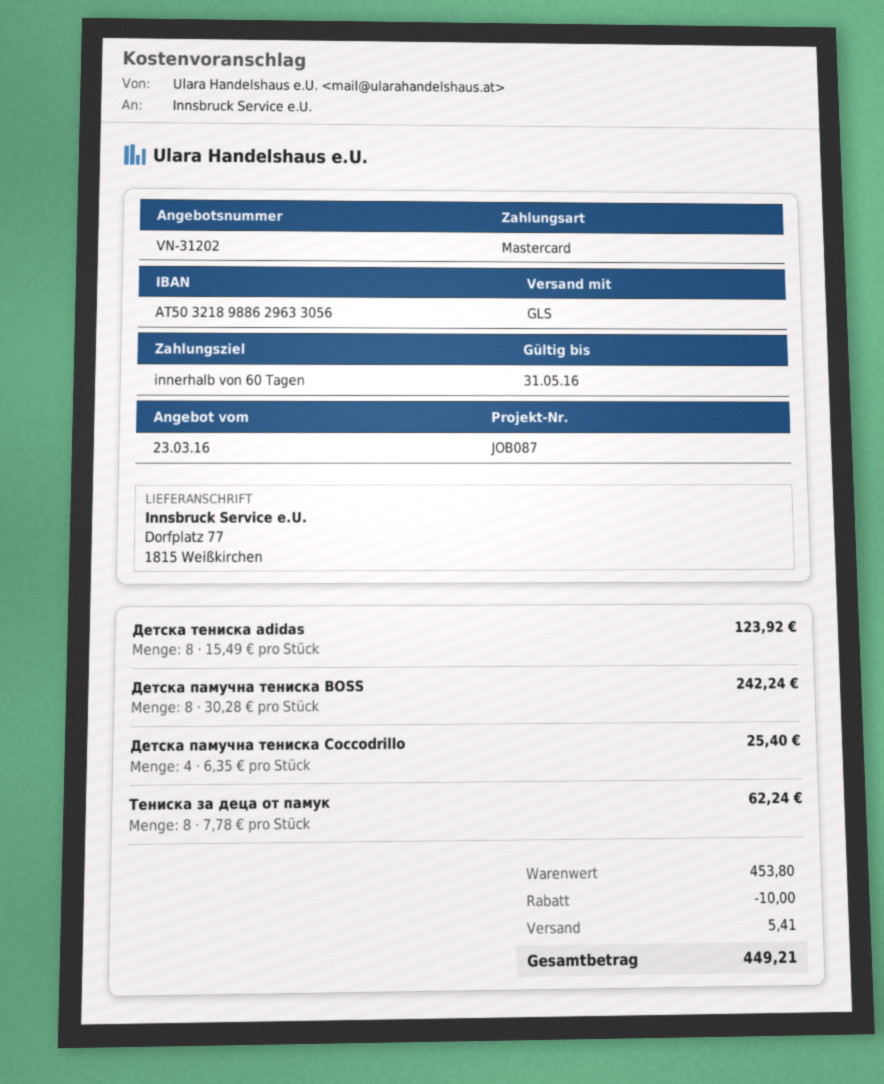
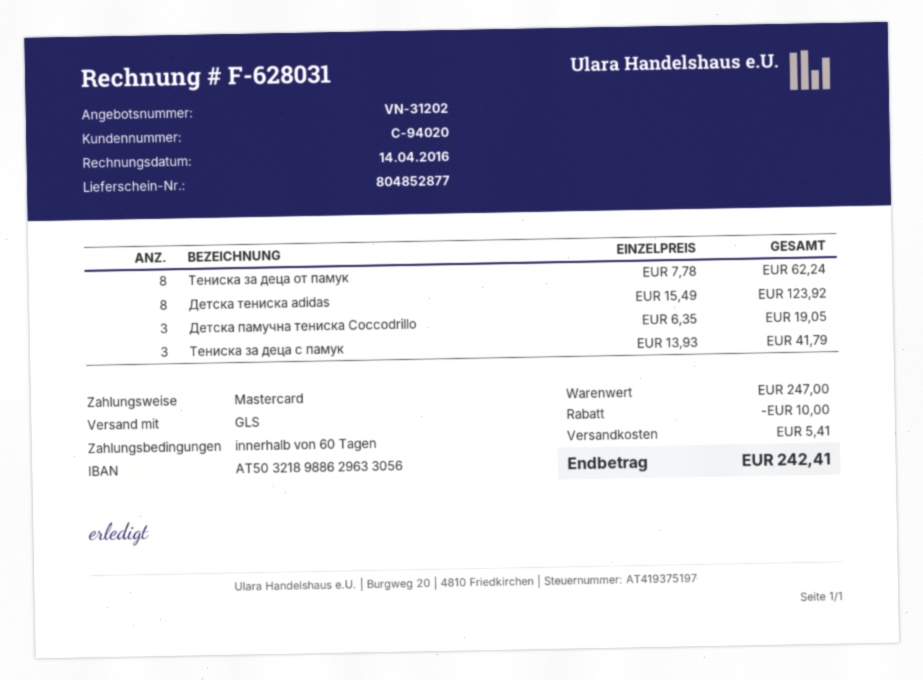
Детска памучна тениска BOSS: 8 x 30.28 = 242.24 -> none
Детска памучна тениска Coccodrillo: 4 x 6.35 = 25.40 -> 3 x 6.35 = 19.05
Тениска за деца с памук: none -> 3 x 13.93 = 41.79
subtotal: 453.80 -> 247.00
total: 449.21 -> 242.41

